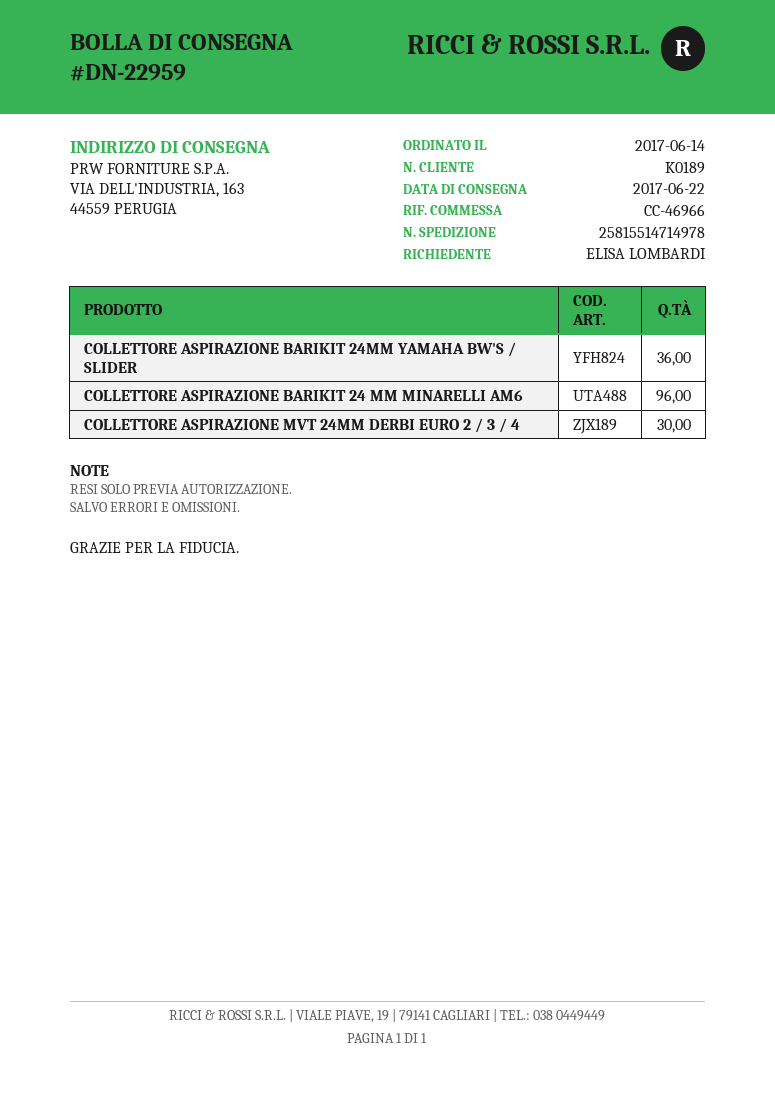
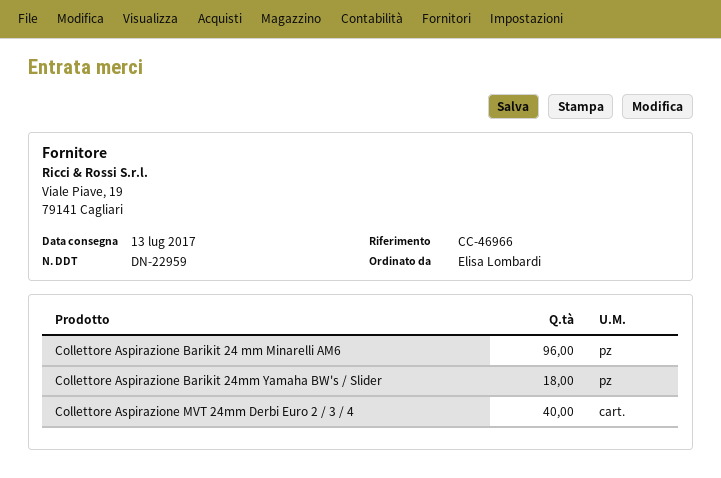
delivery date: 2017-06-22 -> 2017-07-13
COLLETTORE ASPIRAZIONE BARIKIT 24MM YAMAHA BW'S / SLIDER: 36 -> 18
COLLETTORE ASPIRAZIONE MVT 24MM DERBI EURO 2 / 3 / 4: 30 -> 40

